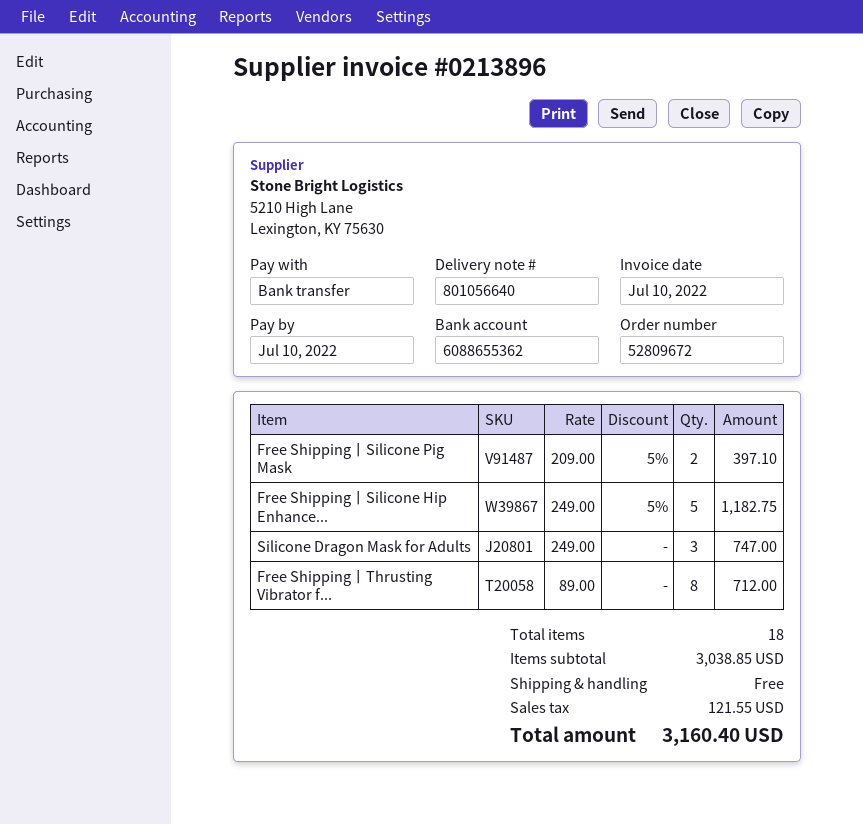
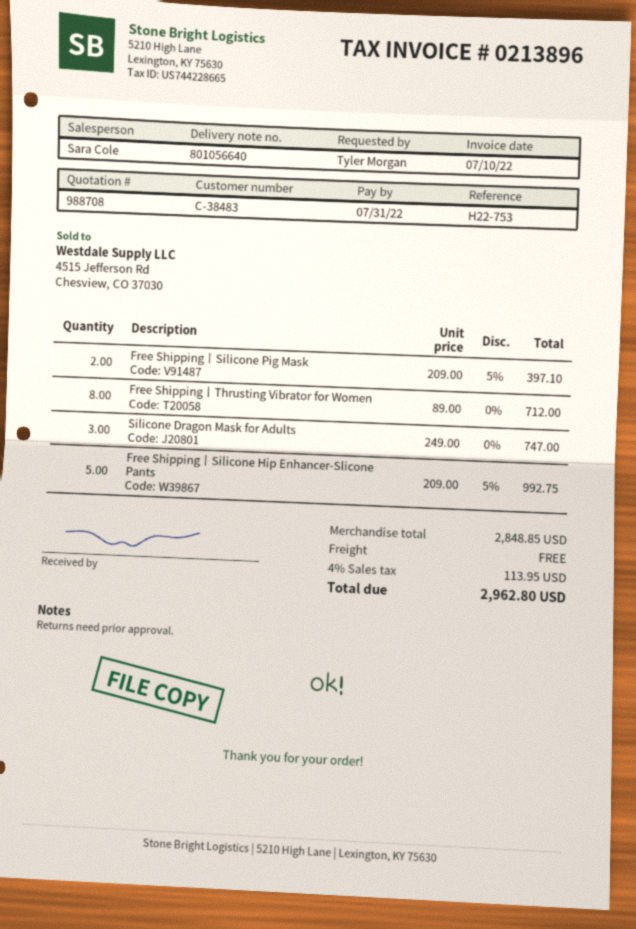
due date: 2022-07-10 -> 2022-07-31
Free Shipping丨Silicone Hip Enhance...: 5 x 249.00 - 5% = 1182.75 -> 5 x 209.00 - 5% = 992.75
subtotal: 3038.85 -> 2848.85
tax: 121.55 -> 113.95
total: 3160.40 -> 2962.80

